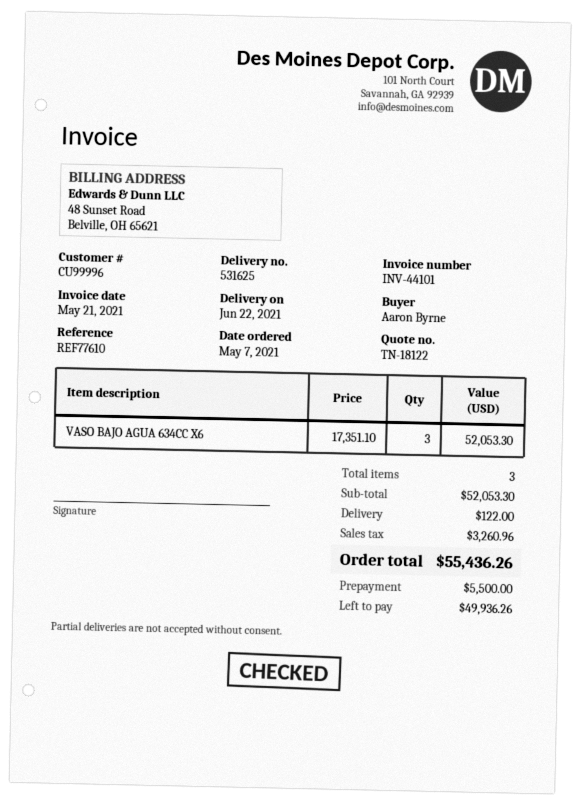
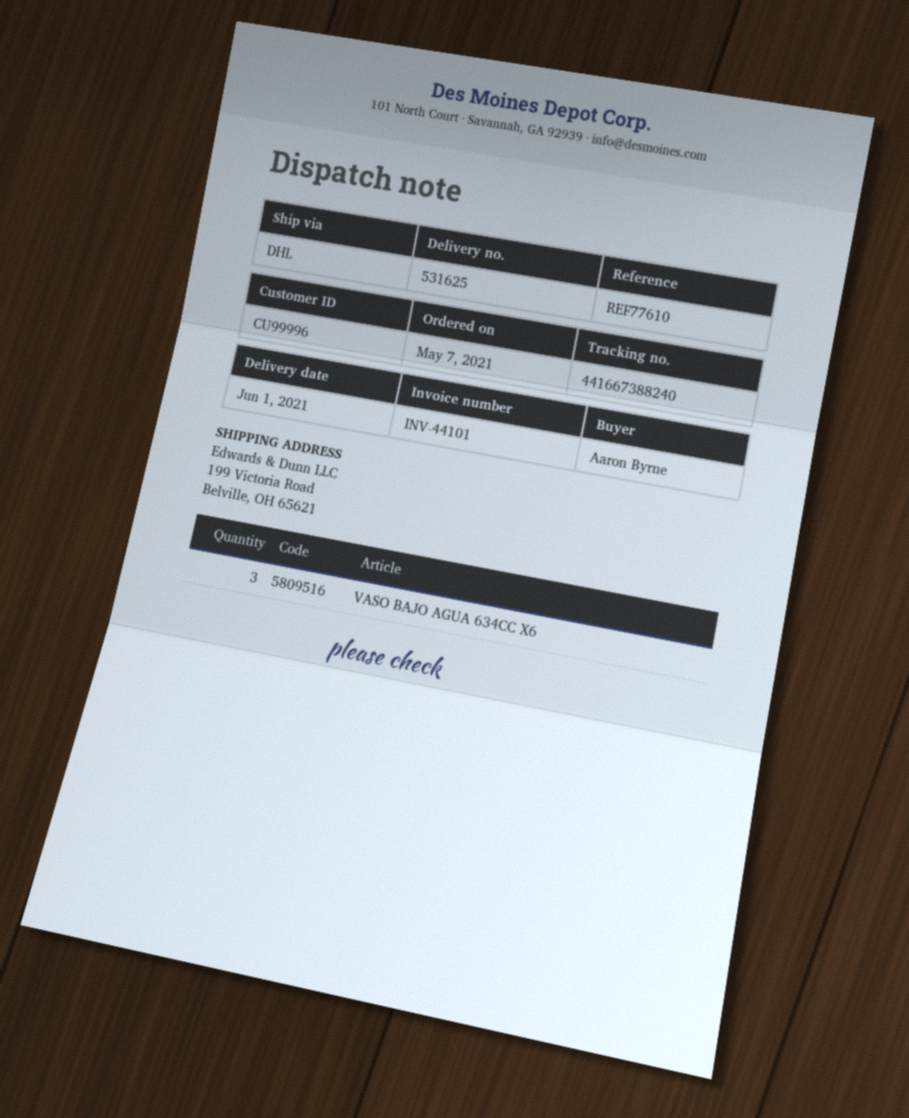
delivery date: 2021-06-22 -> 2021-06-01

